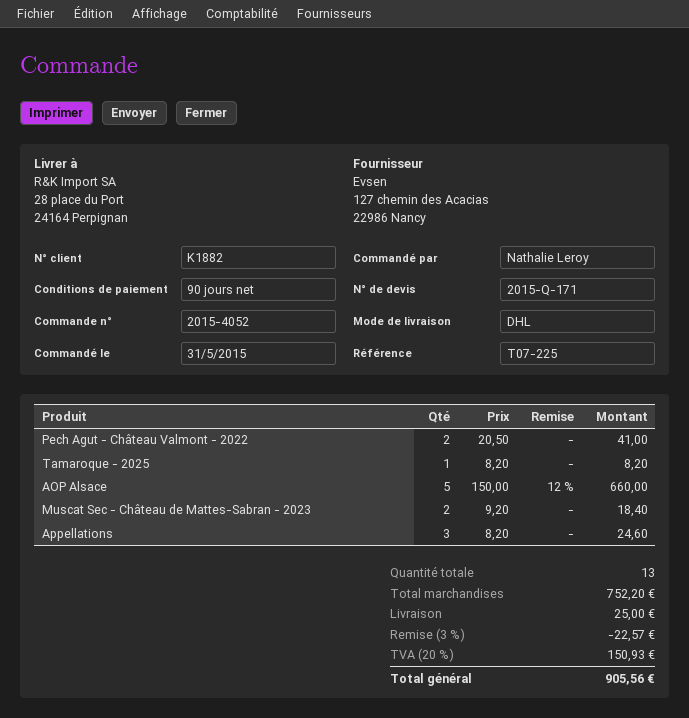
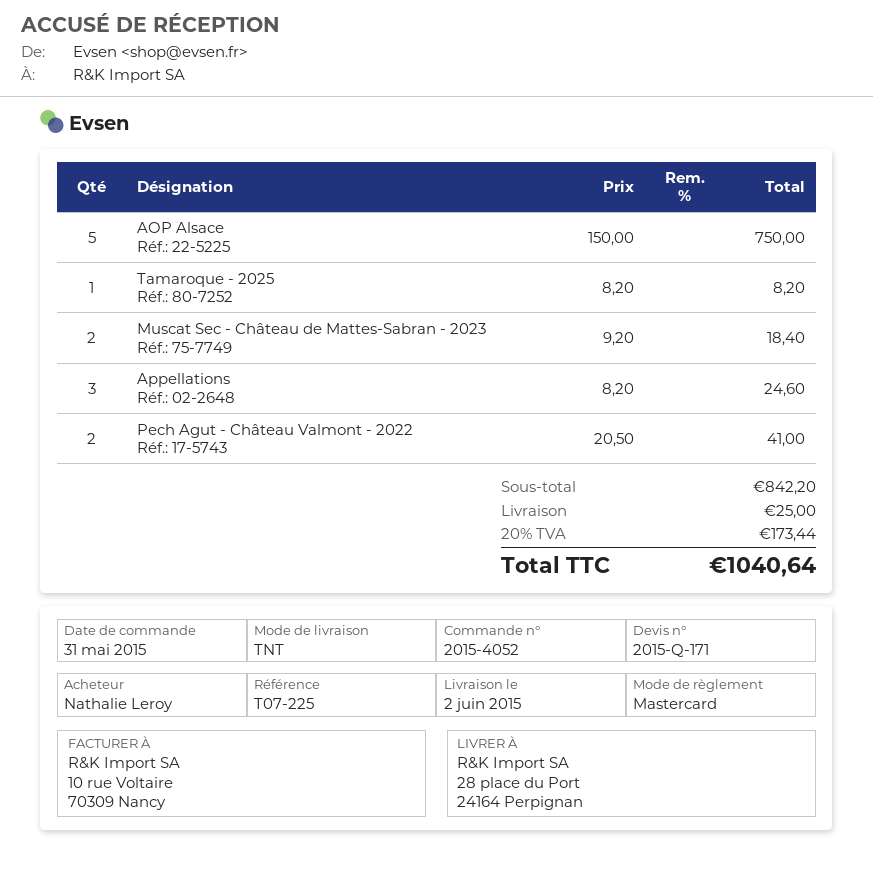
shipping method: DHL -> TNT
AOP Alsace: 5 x 150.00 - 12% = 660.00 -> 5 x 150.00 = 750.00
subtotal: 752.20 -> 842.20
discount: 3% = 22.57 -> none
tax: 20% = 150.93 -> 20% = 173.44
total: 905.56 -> 1040.64

